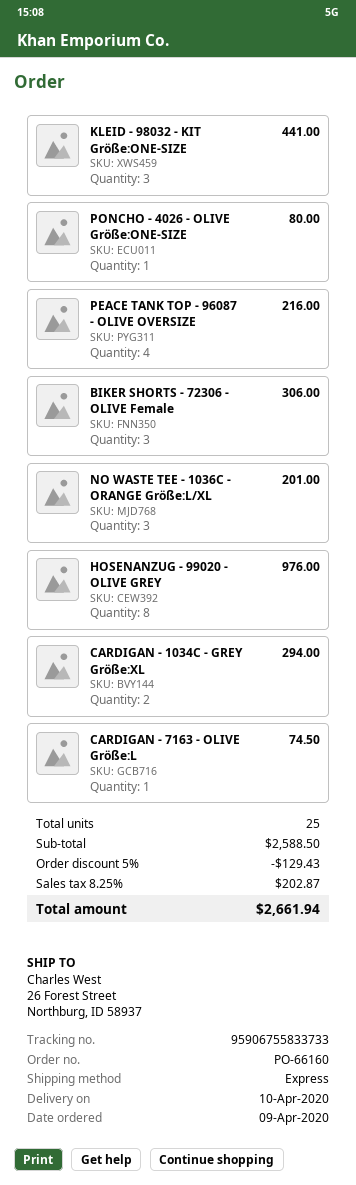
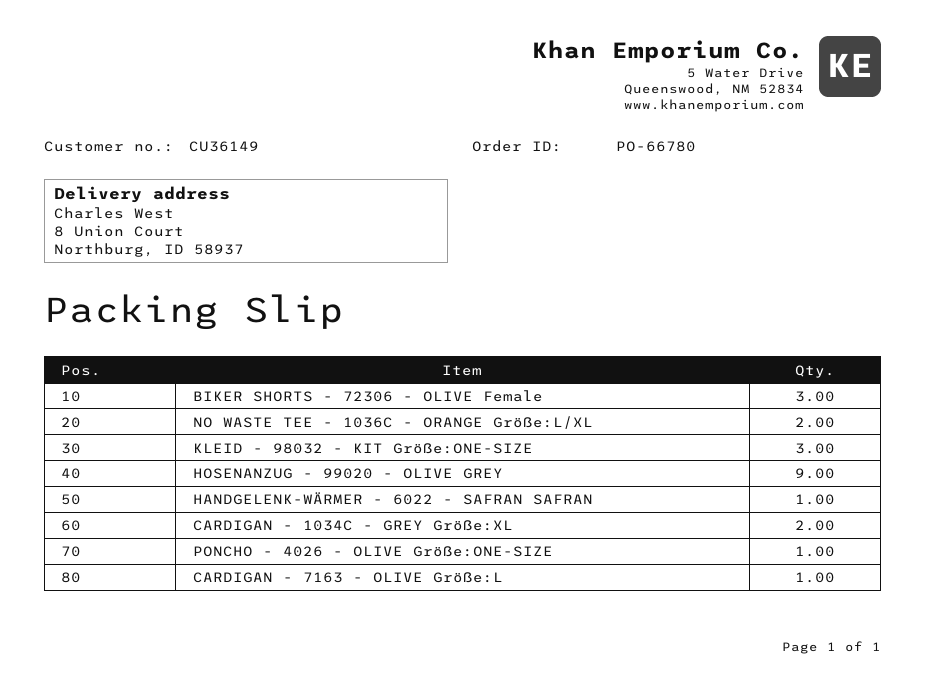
order number: PO-66160 -> PO-66780
ship to: 26 Forest Street, Northburg, ID 58937 -> 8 Union Court, Northburg, ID 58937
PEACE TANK TOP - 96087 - OLIVE OVERSIZE: 4 -> none
NO WASTE TEE - 1036C - ORANGE Größe:L/XL: 3 -> 2
HOSENANZUG - 99020 - OLIVE GREY: 8 -> 9
HANDGELENK-WÄRMER - 6022 - SAFRAN SAFRAN: none -> 1

